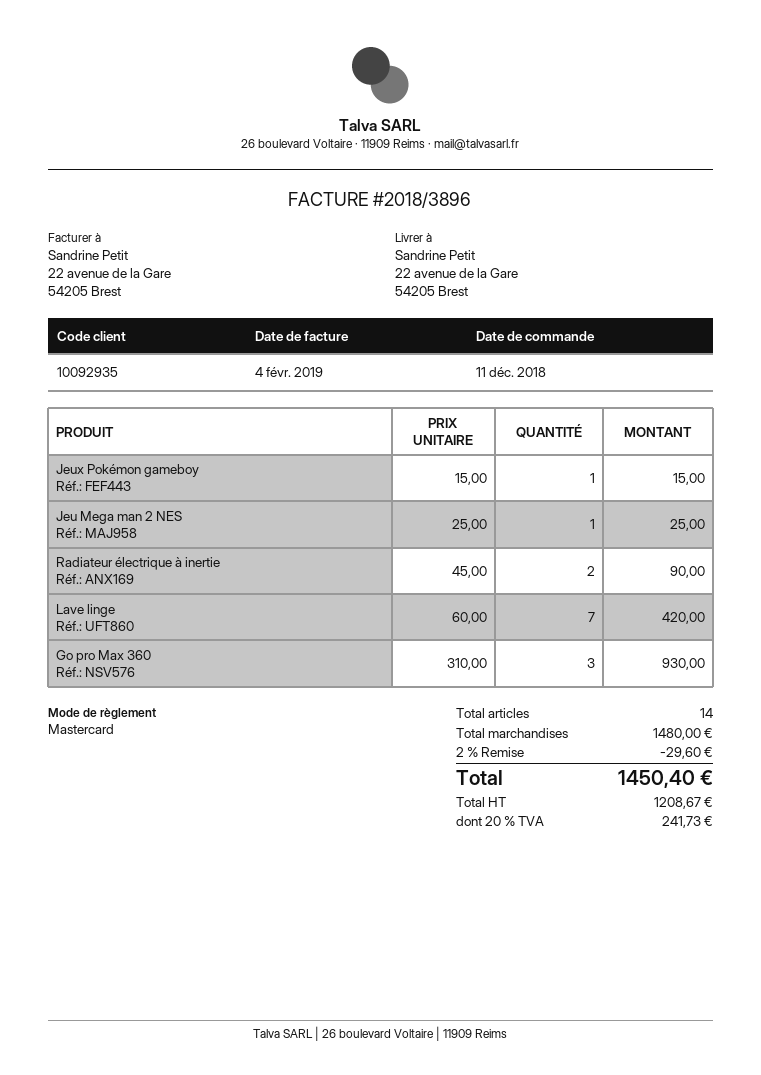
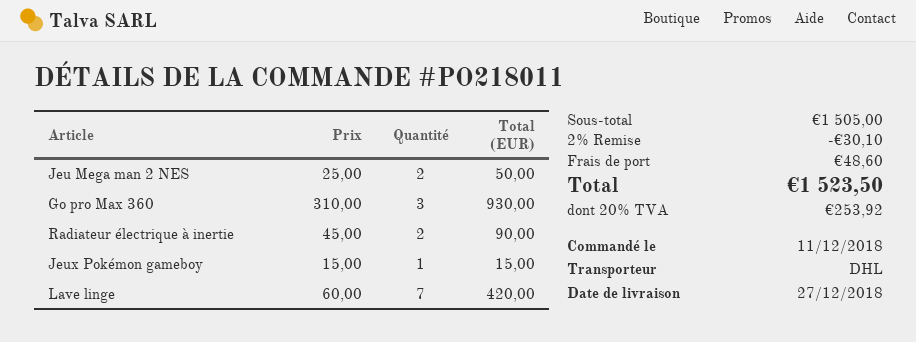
Jeu Mega man 2 NES: 1 x 25.00 = 25.00 -> 2 x 25.00 = 50.00
subtotal: 1480.00 -> 1505.00
discount: 2% = 29.60 -> 2% = 30.10
shipping: none -> 48.60
tax: 20% = 241.73 -> 20% = 253.92
total: 1450.40 -> 1523.50

